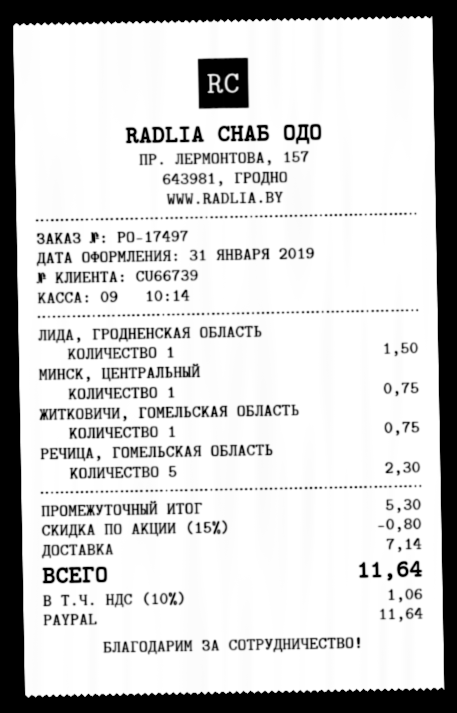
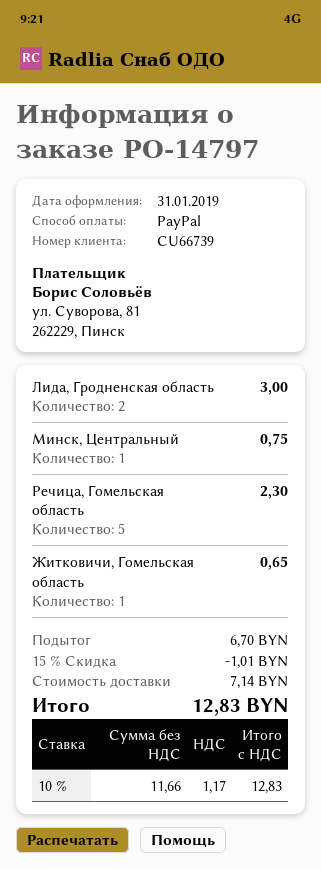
order number: PO-17497 -> PO-14797
ЛИДА, ГРОДНЕНСКАЯ ОБЛАСТЬ: 1 for 1.50 -> 2 for 3.00
ЖИТКОВИЧИ, ГОМЕЛЬСКАЯ ОБЛАСТЬ: 1 for 0.75 -> 1 for 0.65
subtotal: 5.30 -> 6.70
discount: 15% = 0.80 -> 15% = 1.01
tax: 10% = 1.06 -> 10% = 1.17
total: 11.64 -> 12.83

